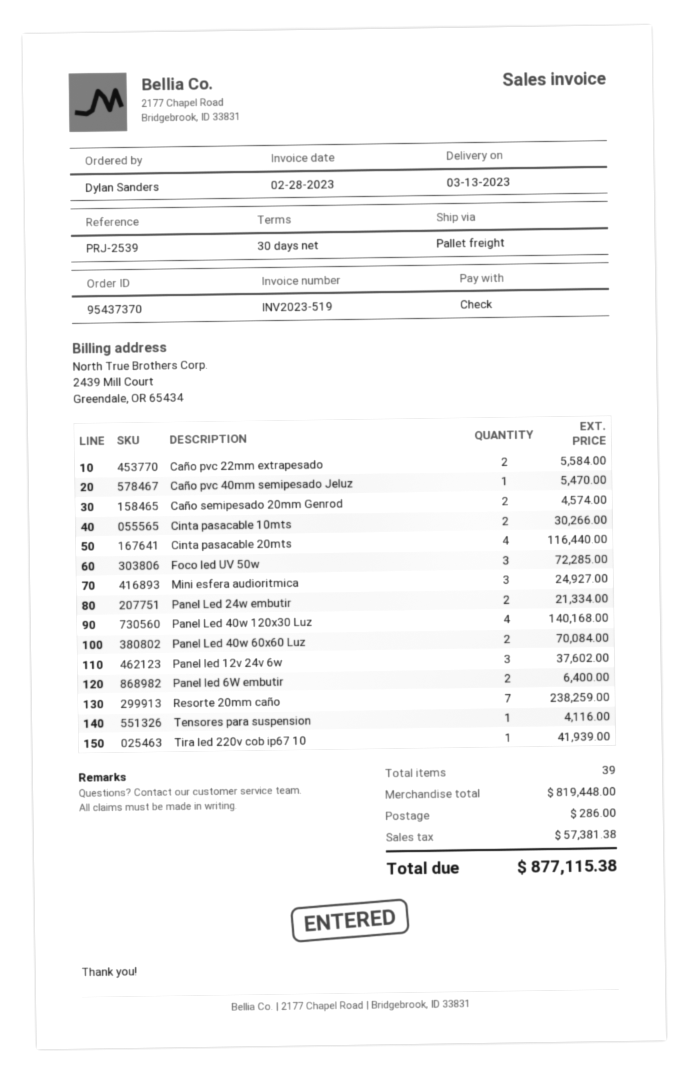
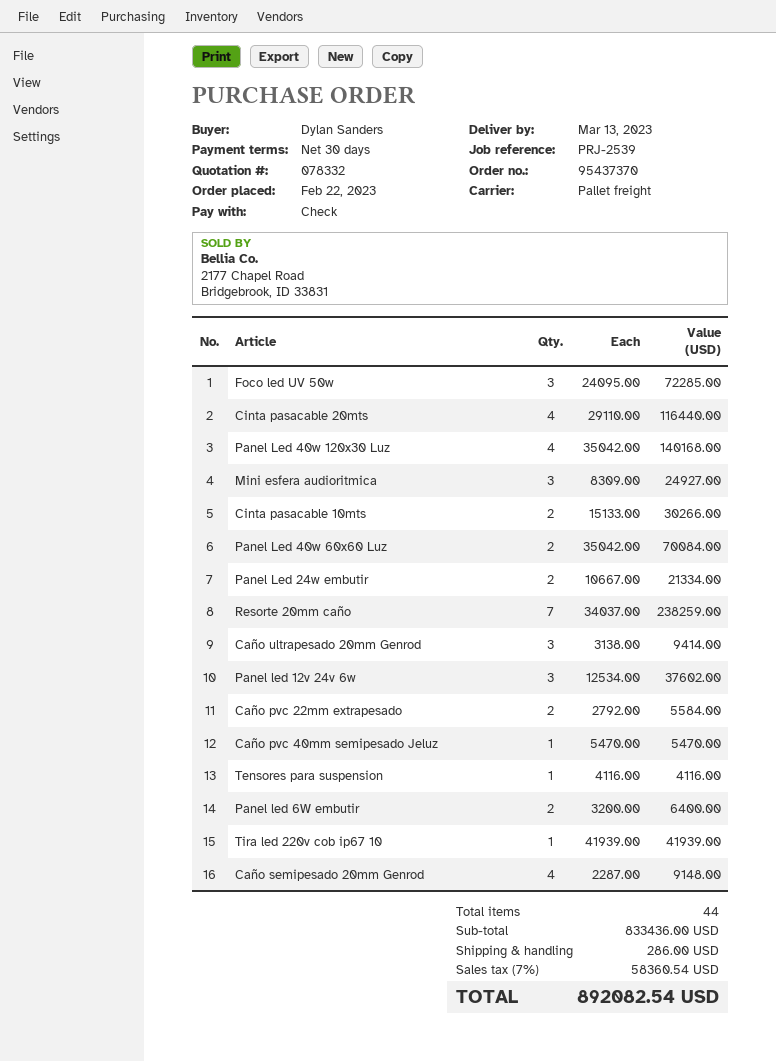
Caño semipesado 20mm Genrod: 2 for 4574.00 -> 4 for 9148.00
Caño ultrapesado 20mm Genrod: none -> 3 for 9414.00
total quantity: 39 -> 44
subtotal: 819448.00 -> 833436.00
tax: 57381.38 -> 58360.54
total: 877115.38 -> 892082.54

